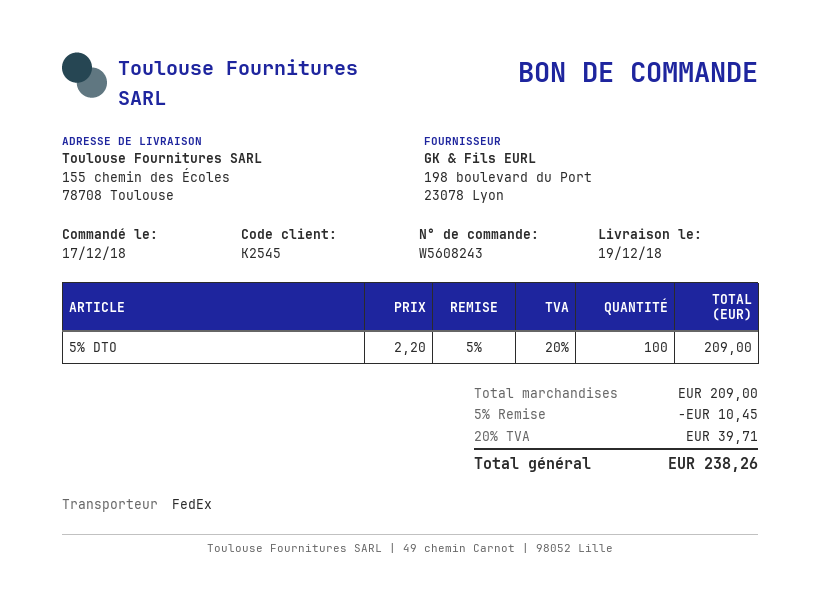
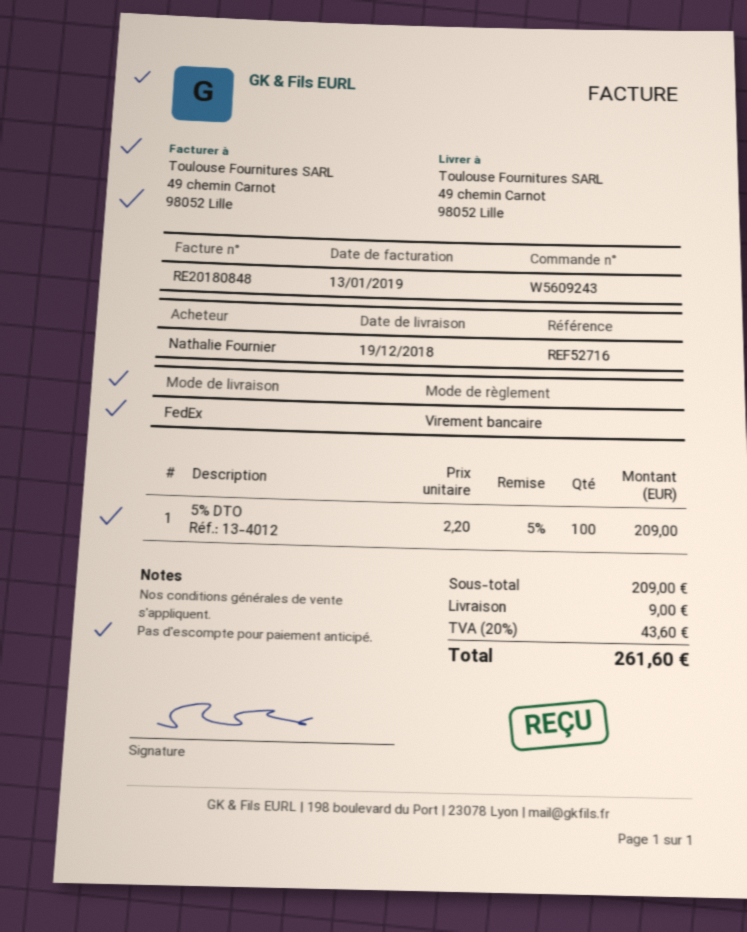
order number: W5608243 -> W5609243
ship to: 155 chemin des Écoles, 78708 Toulouse -> 49 chemin Carnot, 98052 Lille
discount: 5% = 10.45 -> none
shipping: none -> 9.00
tax: 20% = 39.71 -> 20% = 43.60
total: 238.26 -> 261.60

